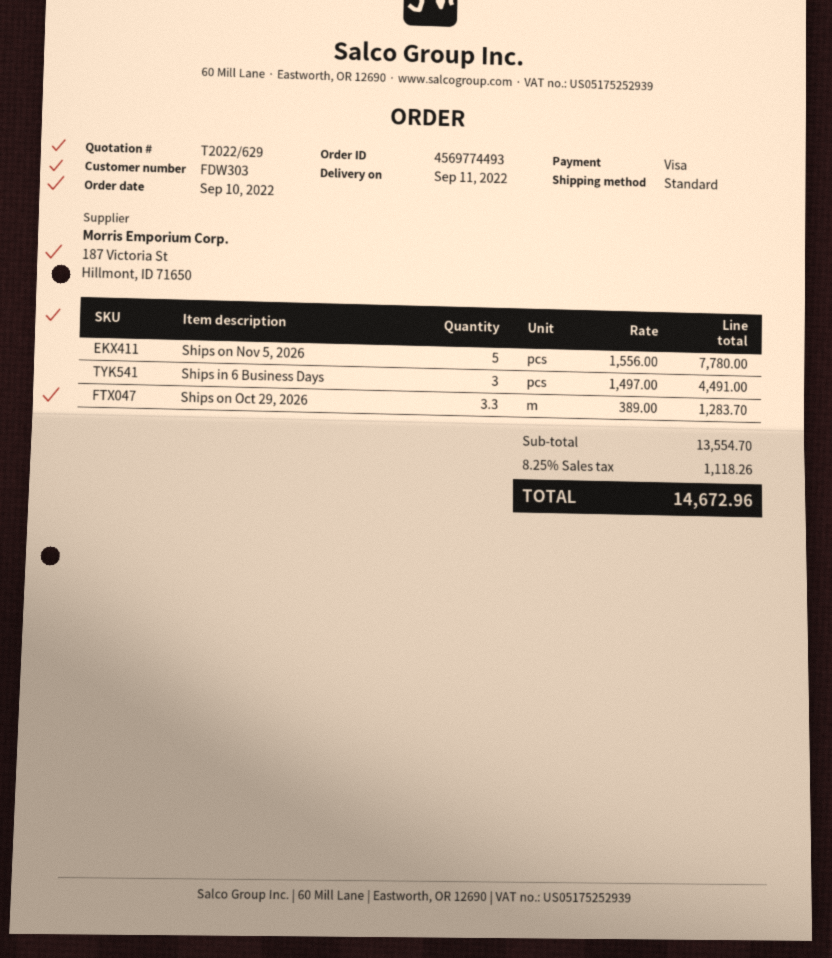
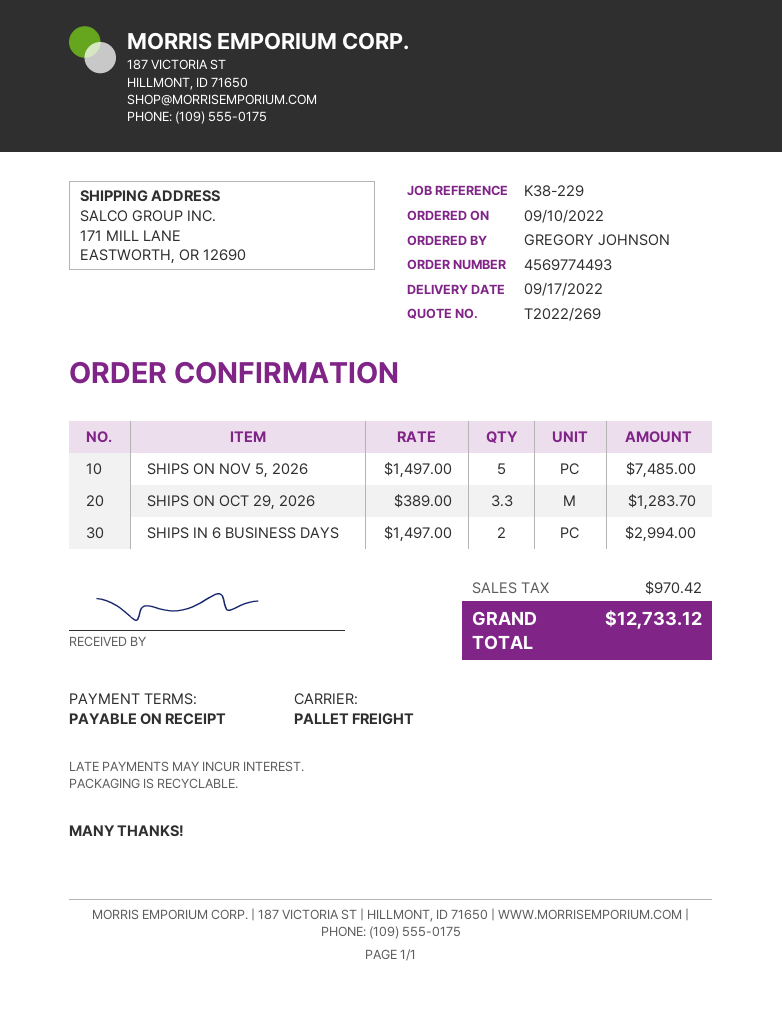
quote number: T2022/629 -> T2022/269
delivery date: 2022-09-11 -> 2022-09-17
shipping method: standard -> pallet freight
Ships on Nov 5, 2026: 5 x 1556.00 = 7780.00 -> 5 x 1497.00 = 7485.00
Ships in 6 Business Days: 3 x 1497.00 = 4491.00 -> 2 x 1497.00 = 2994.00
tax: 1118.26 -> 970.42
total: 14672.96 -> 12733.12

